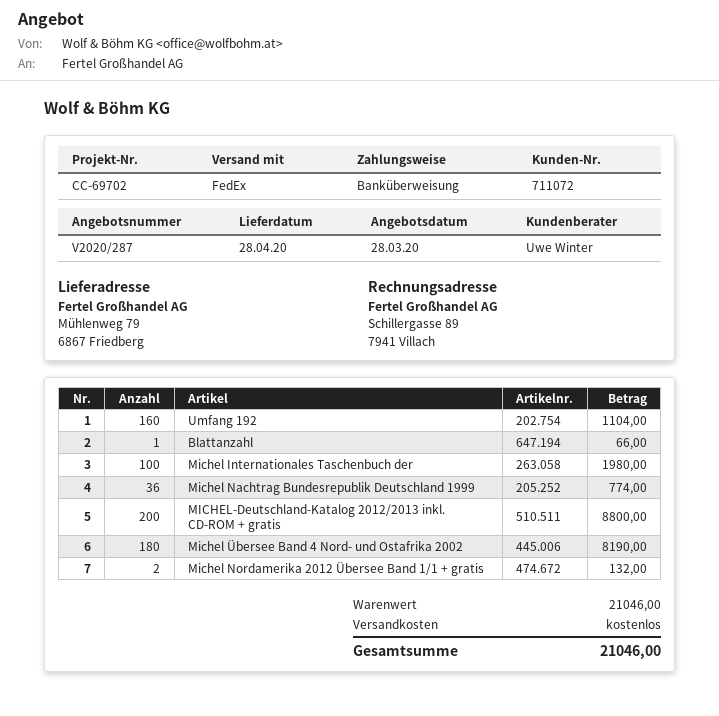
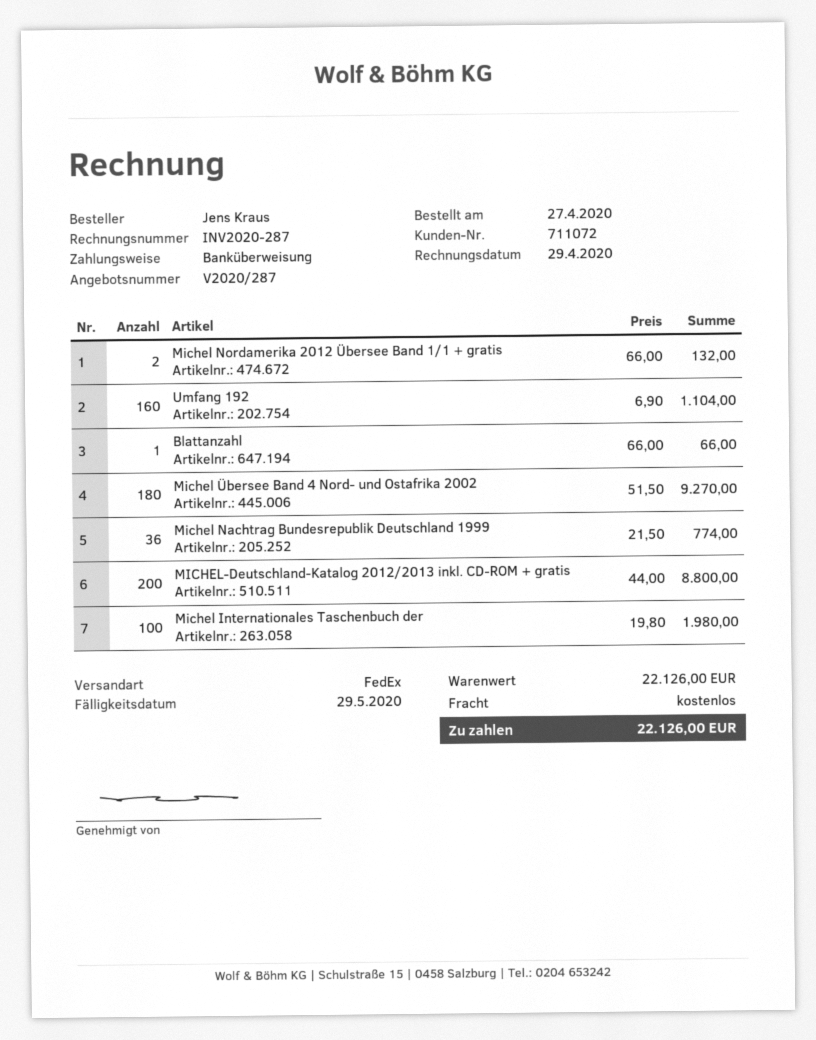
Michel Übersee Band 4 Nord- und Ostafrika 2002: 180 for 8190.00 -> 180 for 9270.00
subtotal: 21046.00 -> 22126.00
total: 21046.00 -> 22126.00

